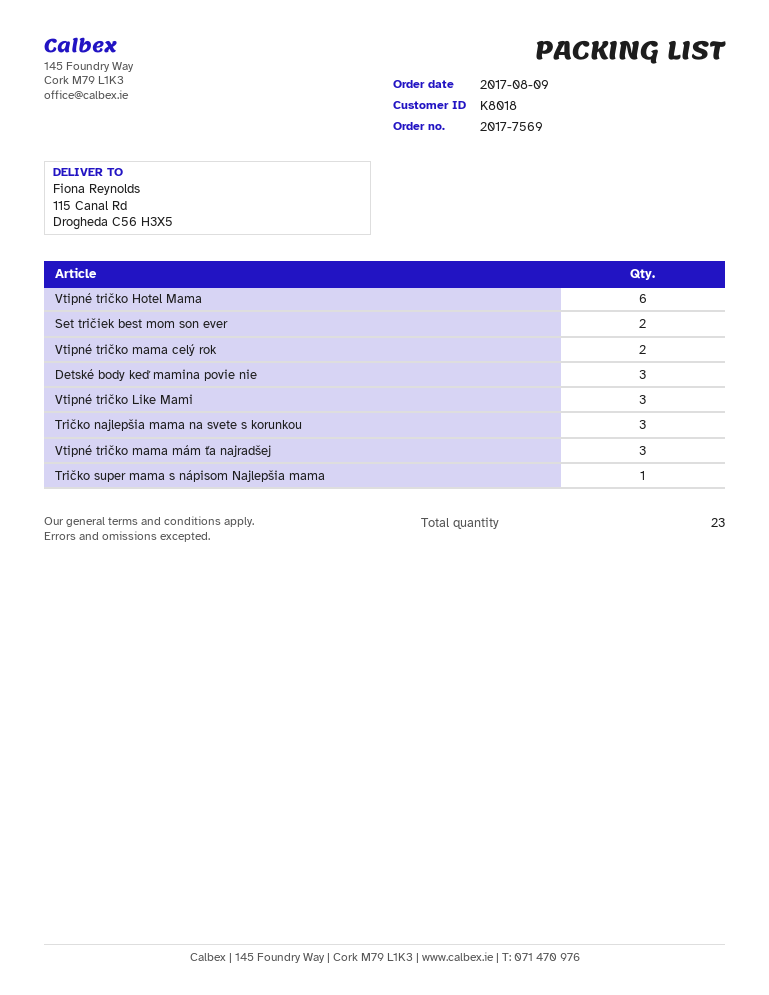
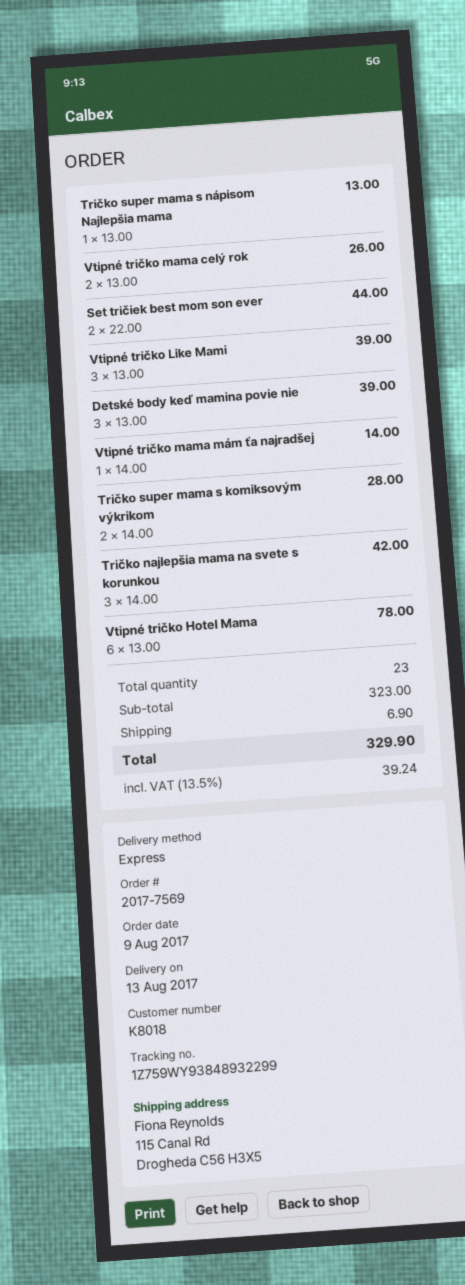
Vtipné tričko mama mám ťa najradšej: 3 -> 1
Tričko super mama s komiksovým výkrikom: none -> 2

